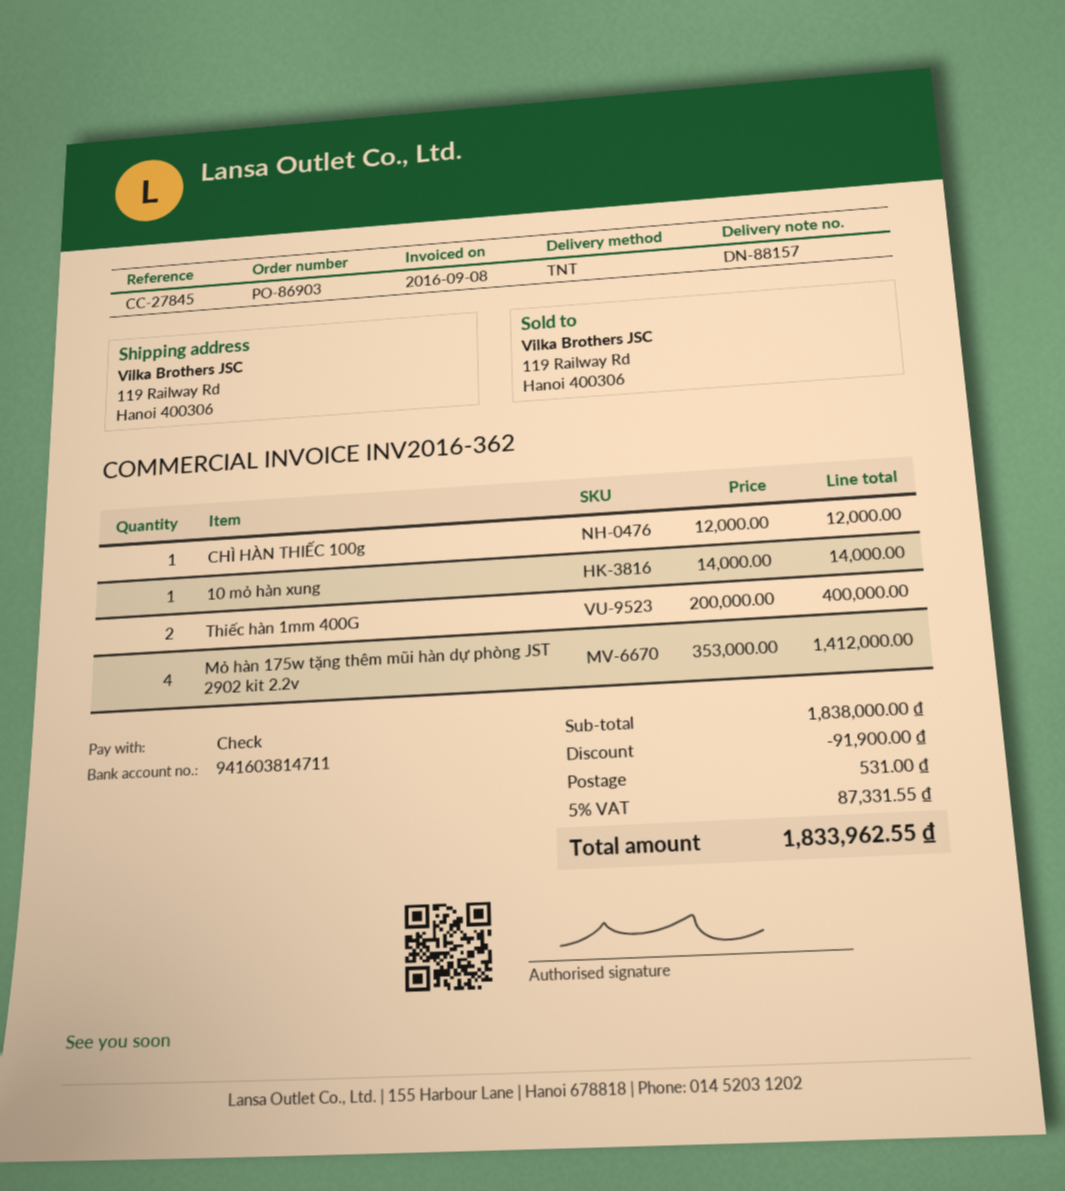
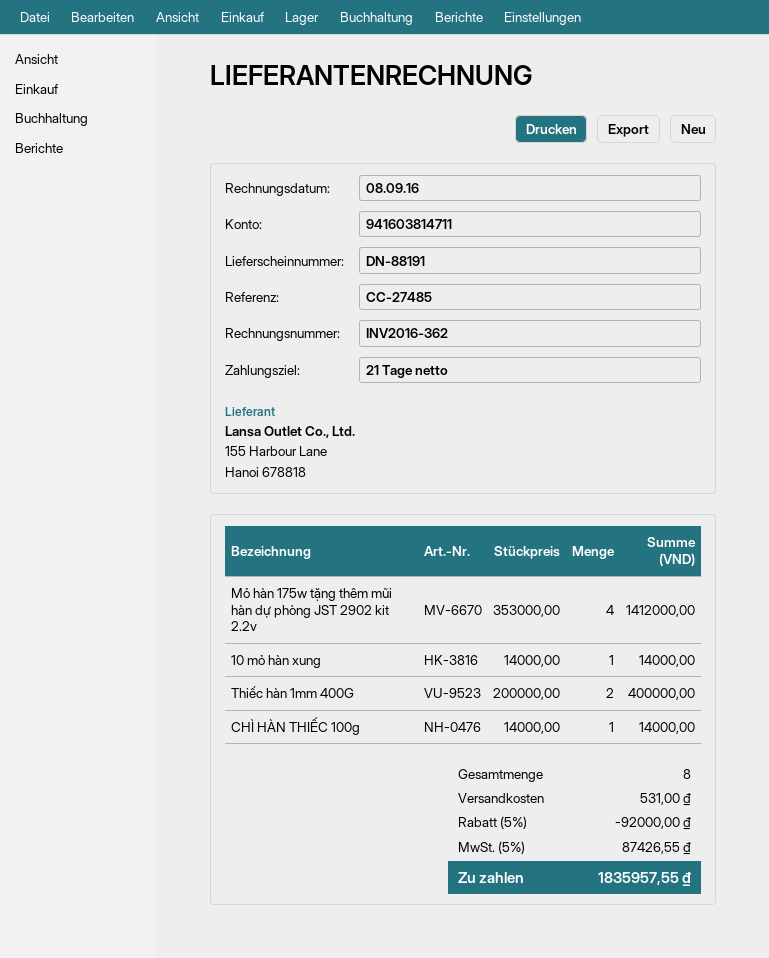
delivery note number: DN-88157 -> DN-88191
reference: CC-27845 -> CC-27485
CHÌ HÀN THIẾC 100g: 1 x 12000.00 = 12000.00 -> 1 x 14000.00 = 14000.00
discount: 91900.00 -> 92000.00
tax: 5% = 87331.55 -> 5% = 87426.55
total: 1833962.55 -> 1835957.55

